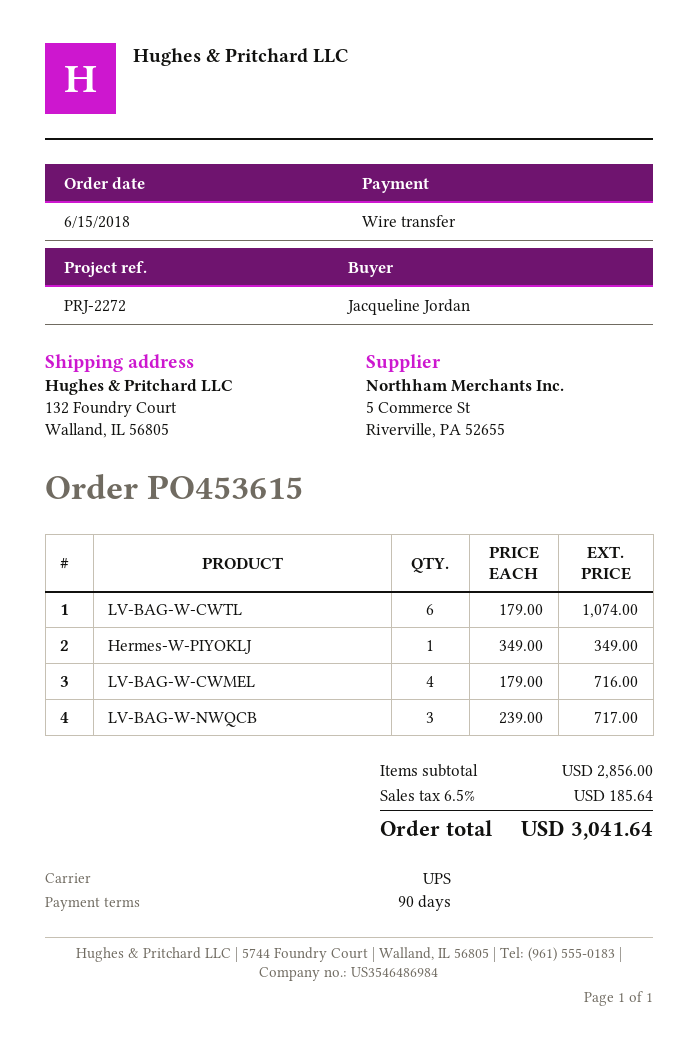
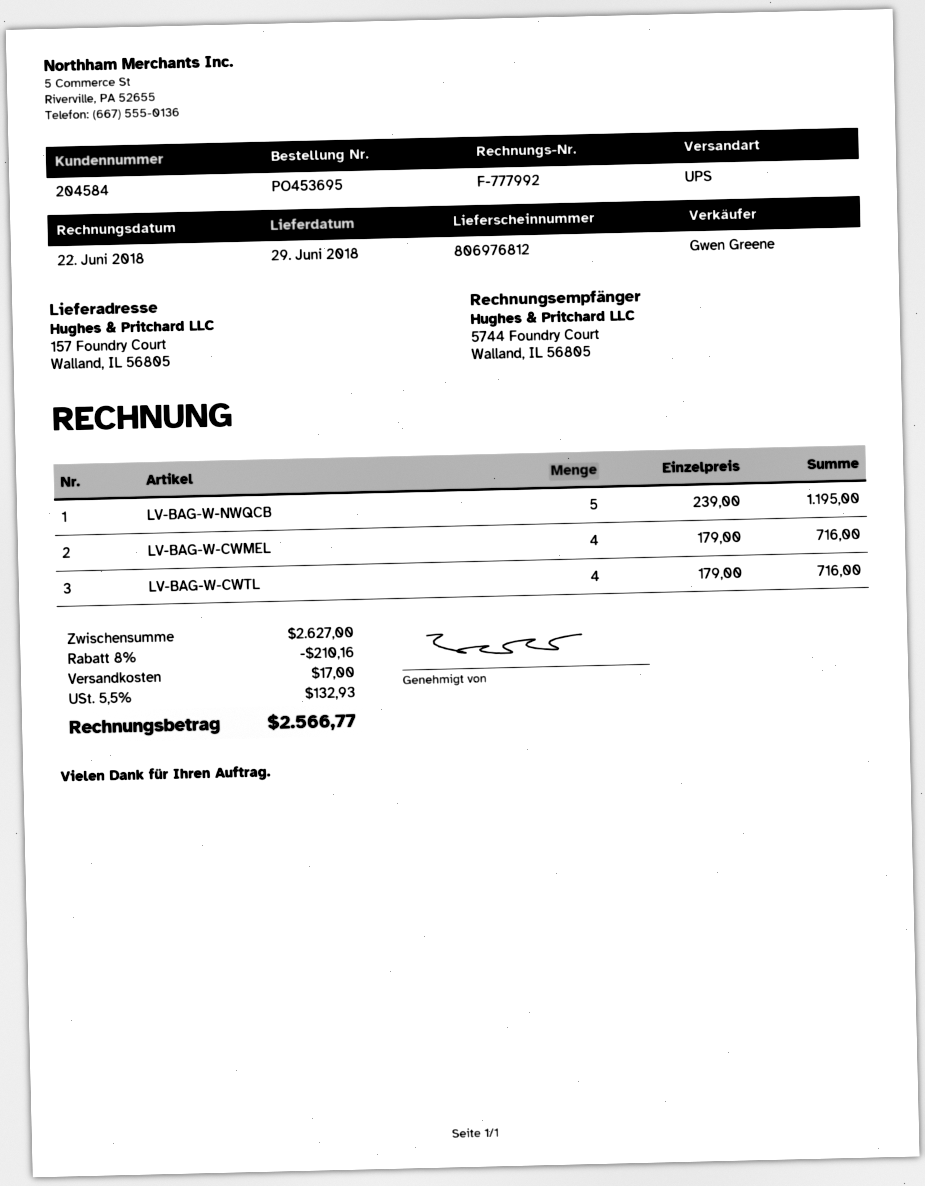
order number: PO453615 -> PO453695
ship to: 132 Foundry Court, Walland, IL 56805 -> 157 Foundry Court, Walland, IL 56805
LV-BAG-W-CWTL: 6 x 179.00 = 1074.00 -> 4 x 179.00 = 716.00
Hermes-W-PIYOKLJ: 1 x 349.00 = 349.00 -> none
LV-BAG-W-NWQCB: 3 x 239.00 = 717.00 -> 5 x 239.00 = 1195.00
subtotal: 2856.00 -> 2627.00
discount: none -> 8% = 210.16
shipping: none -> 17.00
tax: 6.5% = 185.64 -> 5.5% = 132.93
total: 3041.64 -> 2566.77

